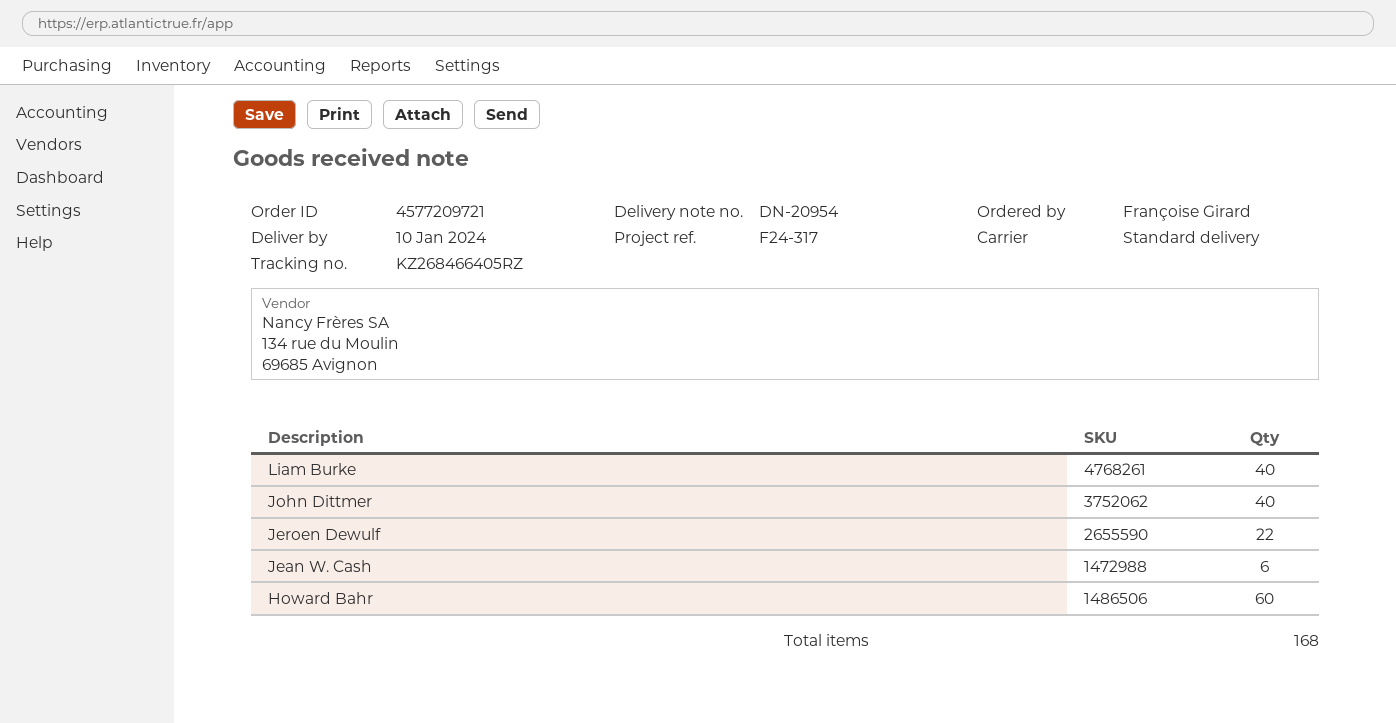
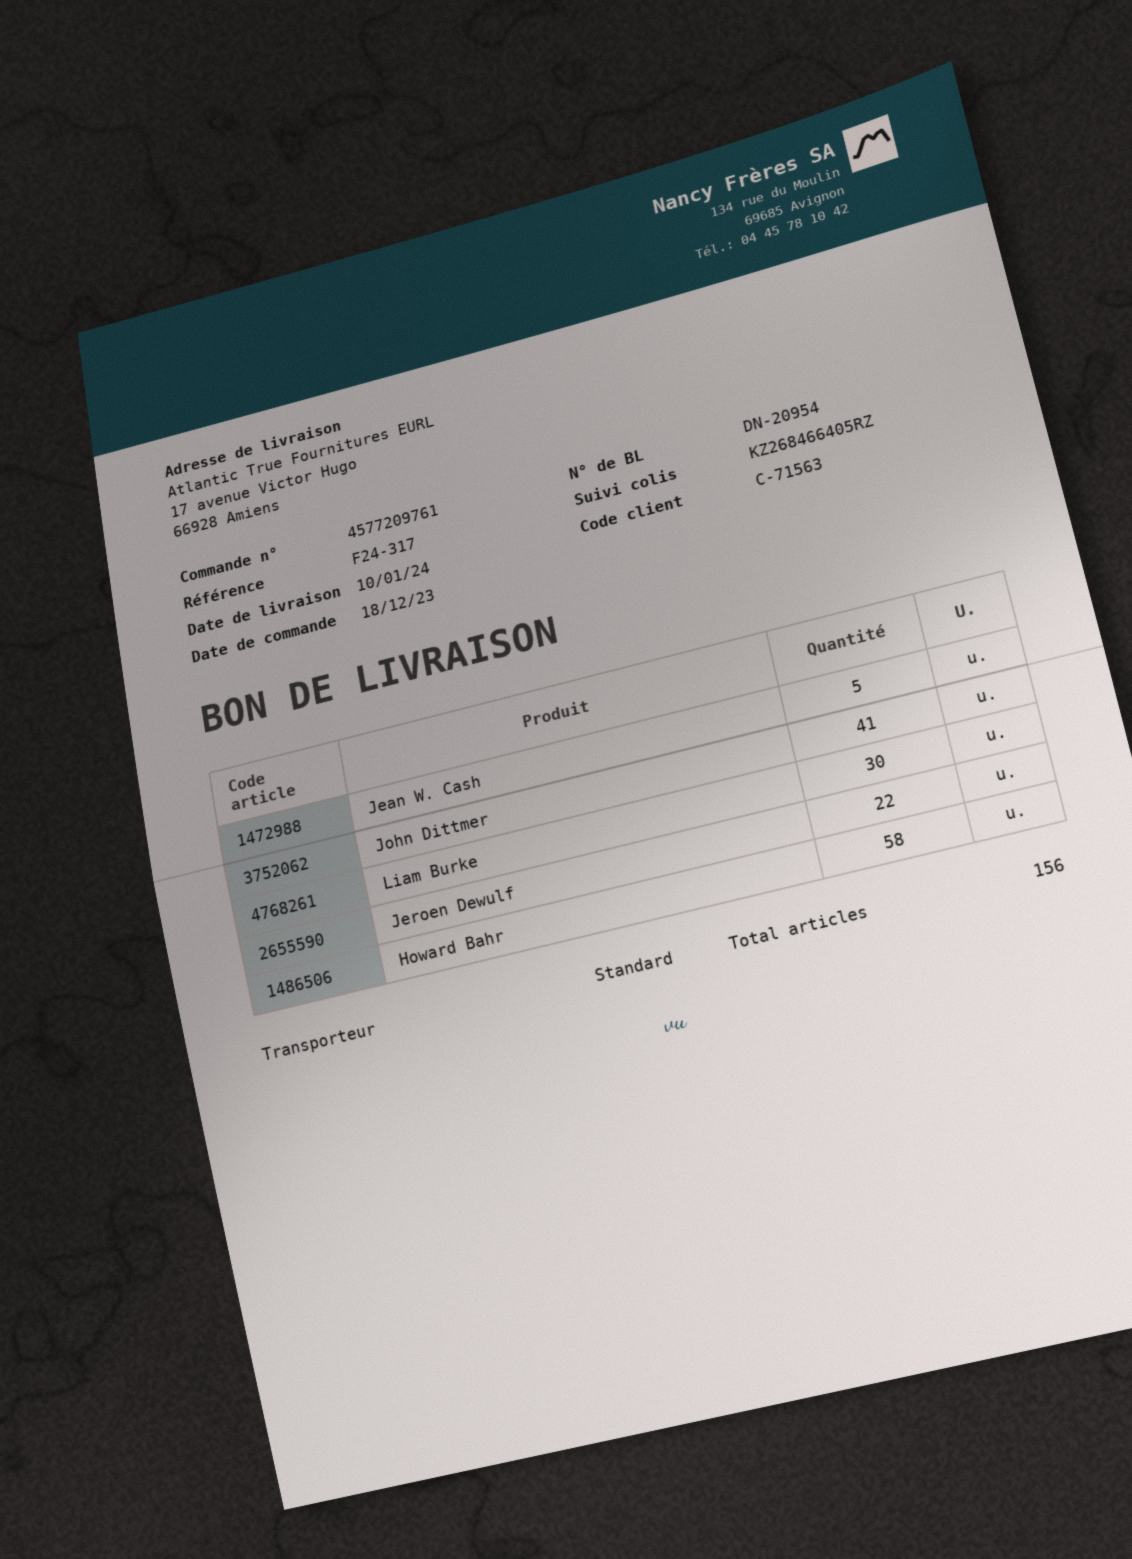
order number: 4577209721 -> 4577209761
Liam Burke: 40 -> 30
John Dittmer: 40 -> 41
Jean W. Cash: 6 -> 5
Howard Bahr: 60 -> 58
total quantity: 168 -> 156

